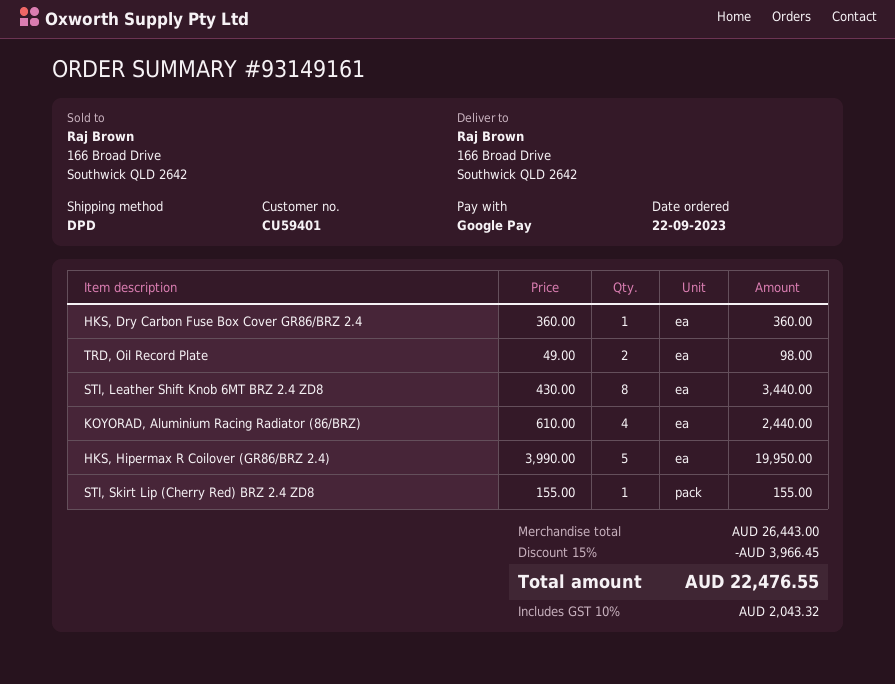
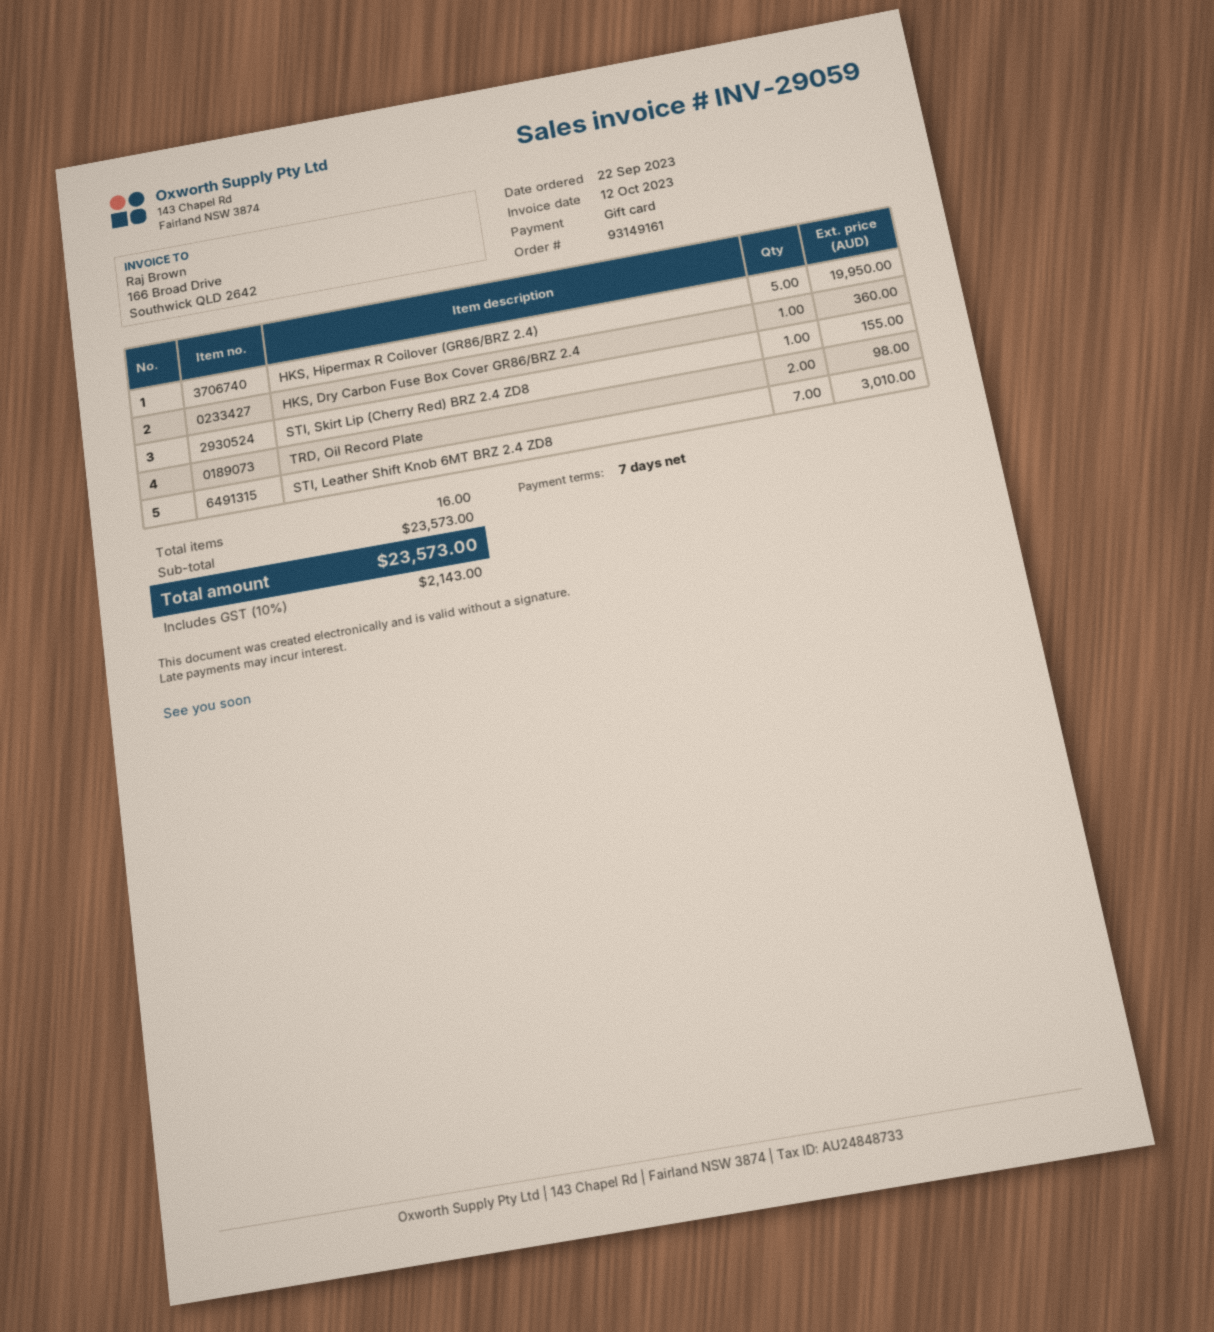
payment method: Google Pay -> gift card
STI, Leather Shift Knob 6MT BRZ 2.4 ZD8: 8 for 3440.00 -> 7 for 3010.00
KOYORAD, Aluminium Racing Radiator (86/BRZ): 4 for 2440.00 -> none
subtotal: 26443.00 -> 23573.00
discount: 15% = 3966.45 -> none
tax: 10% = 2043.32 -> 10% = 2143.00
total: 22476.55 -> 23573.00

